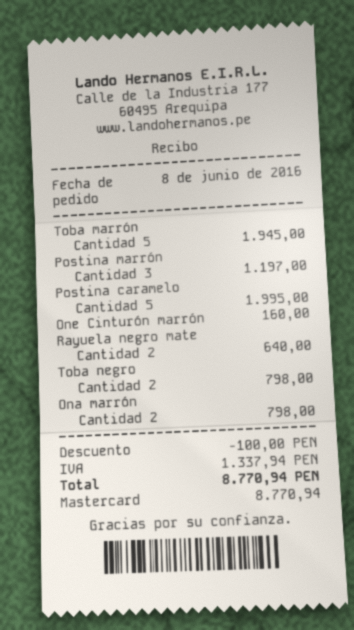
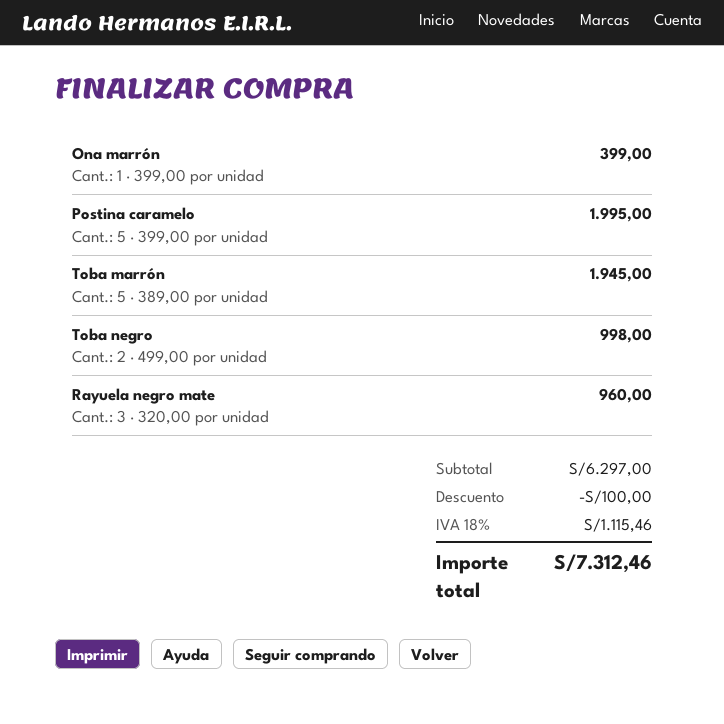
Postina marrón: 3 for 1197.00 -> none
One Cinturón marrón: 1 for 160.00 -> none
Rayuela negro mate: 2 for 640.00 -> 3 for 960.00
Toba negro: 2 for 798.00 -> 2 for 998.00
Ona marrón: 2 for 798.00 -> 1 for 399.00
tax: 1337.94 -> 1115.46
total: 8770.94 -> 7312.46

